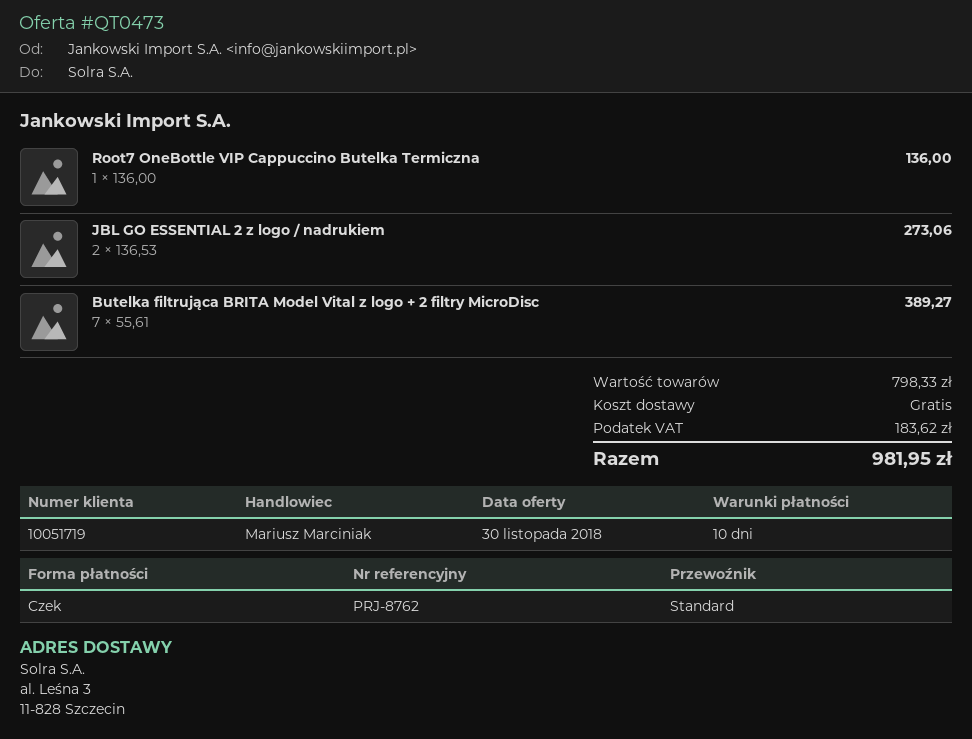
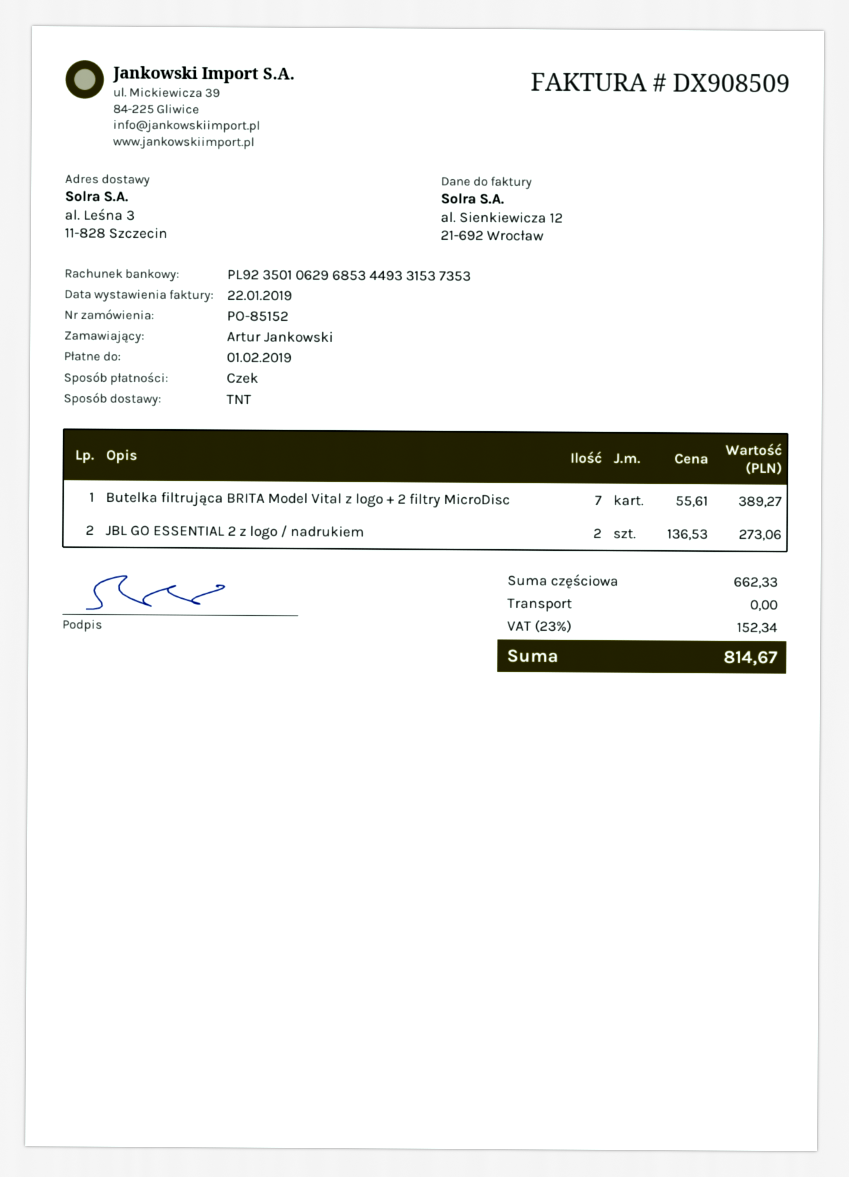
shipping method: standard -> TNT
Root7 OneBottle VIP Cappuccino Butelka Termiczna: 1 x 136.00 = 136.00 -> none
subtotal: 798.33 -> 662.33
tax: 183.62 -> 152.34
total: 981.95 -> 814.67

